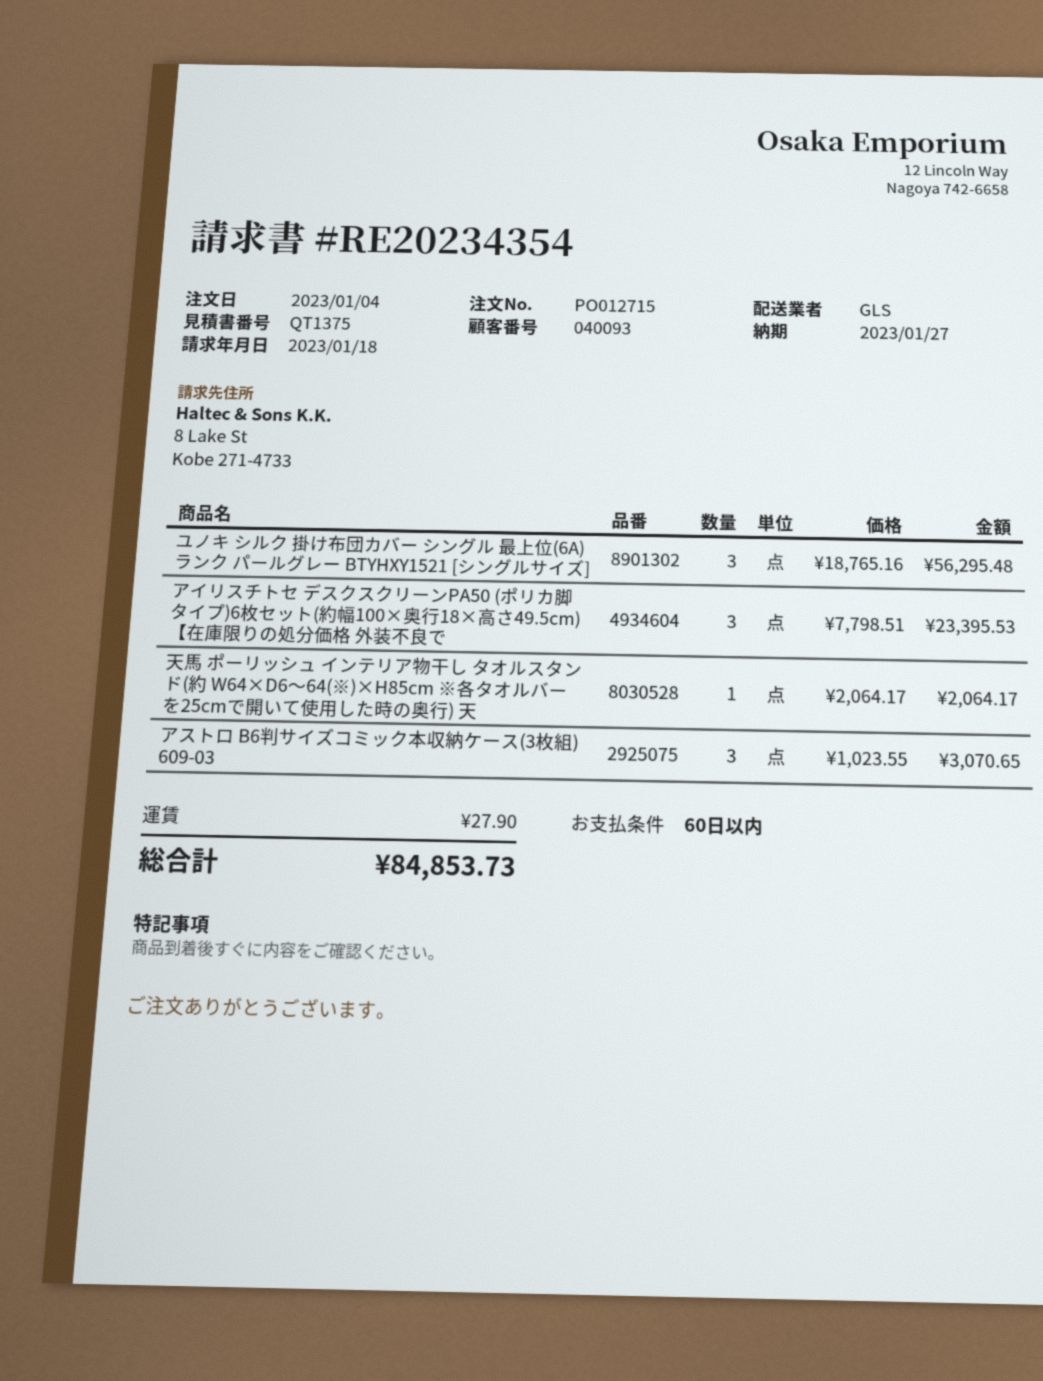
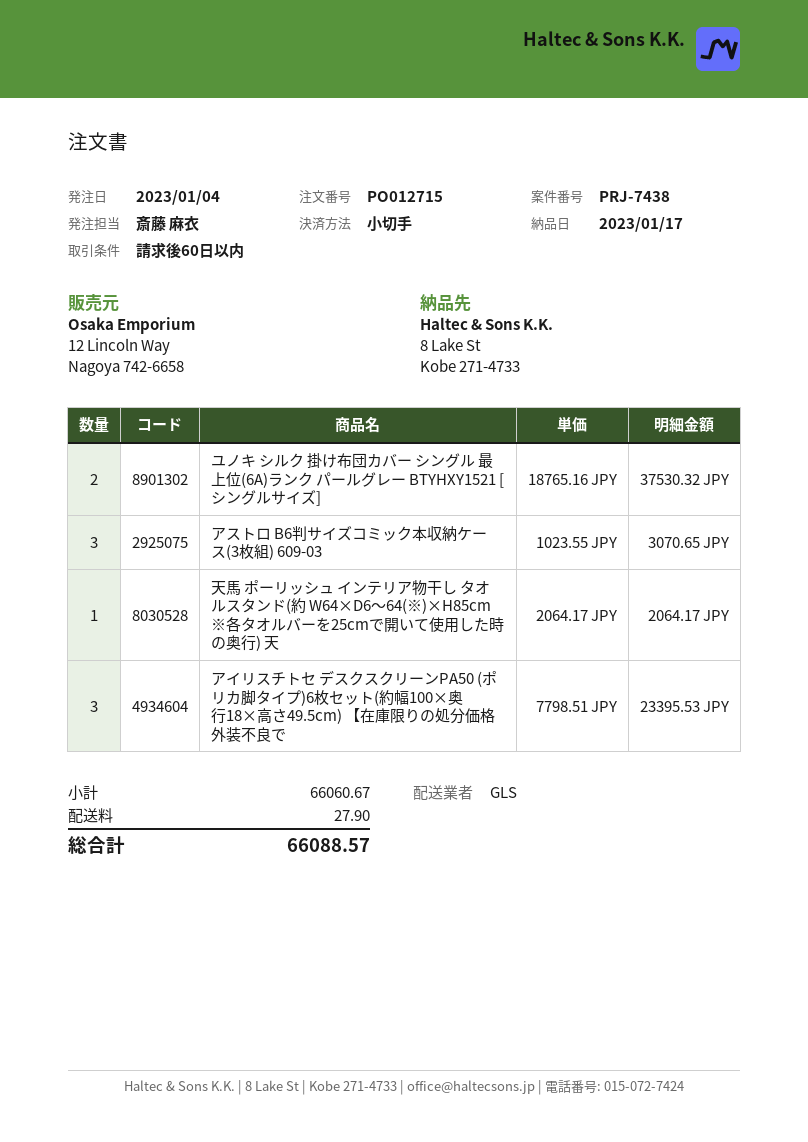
delivery date: 2023-01-27 -> 2023-01-17
ユノキ シルク 掛け布団カバー シングル 最上位(6A)ランク パールグレー BTYHXY1521 [シングルサイズ]: 3 x 18765.16 = 56295.48 -> 2 x 18765.16 = 37530.32
total: 84853.73 -> 66088.57

